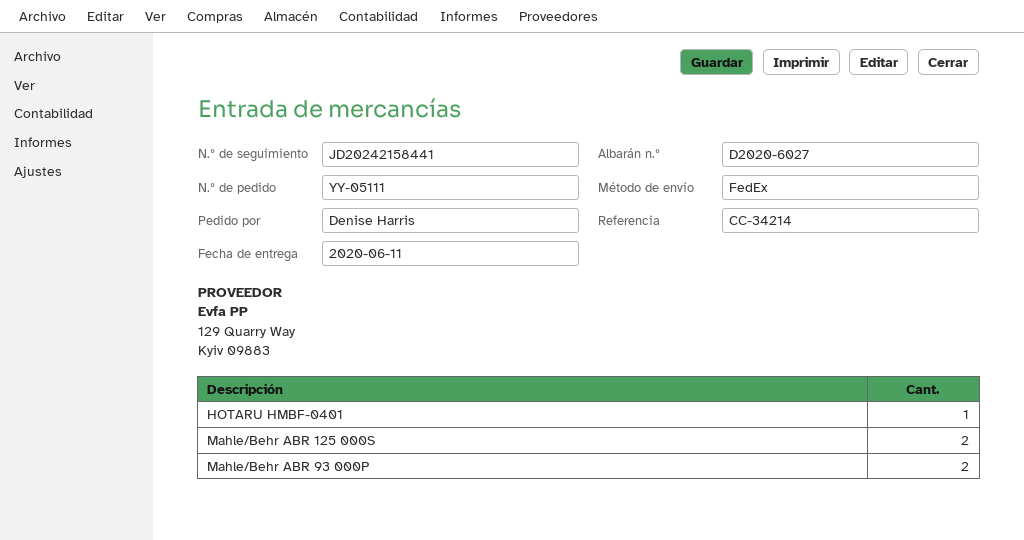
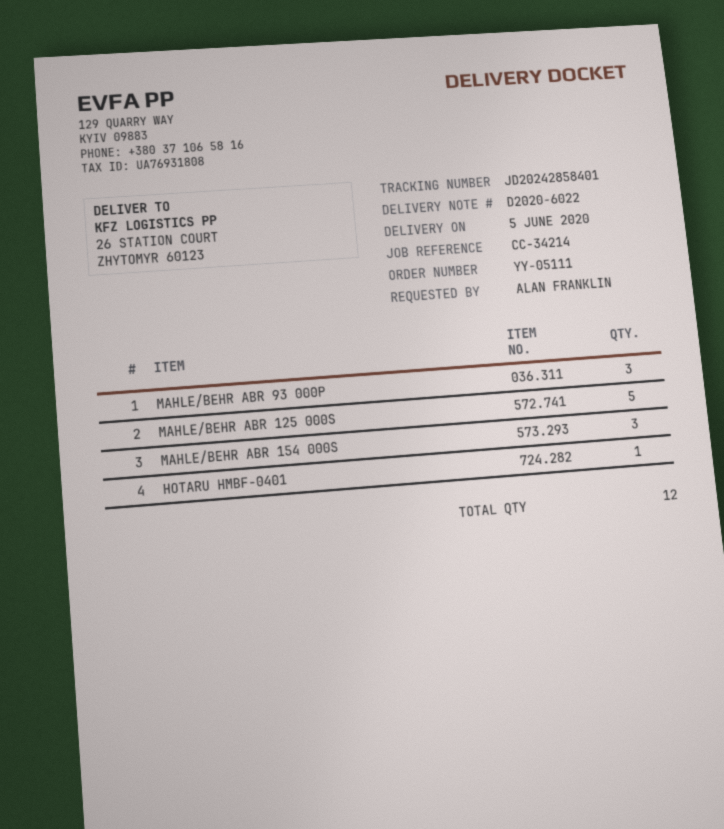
delivery note number: D2020-6027 -> D2020-6022
delivery date: 2020-06-11 -> 2020-06-05
ordered by: Denise Harris -> ALAN FRANKLIN
tracking number: JD20242158441 -> JD20242858401
Mahle/Behr ABR 125 000S: 2 -> 5
Mahle/Behr ABR 93 000P: 2 -> 3
MAHLE/BEHR ABR 154 000S: none -> 3

